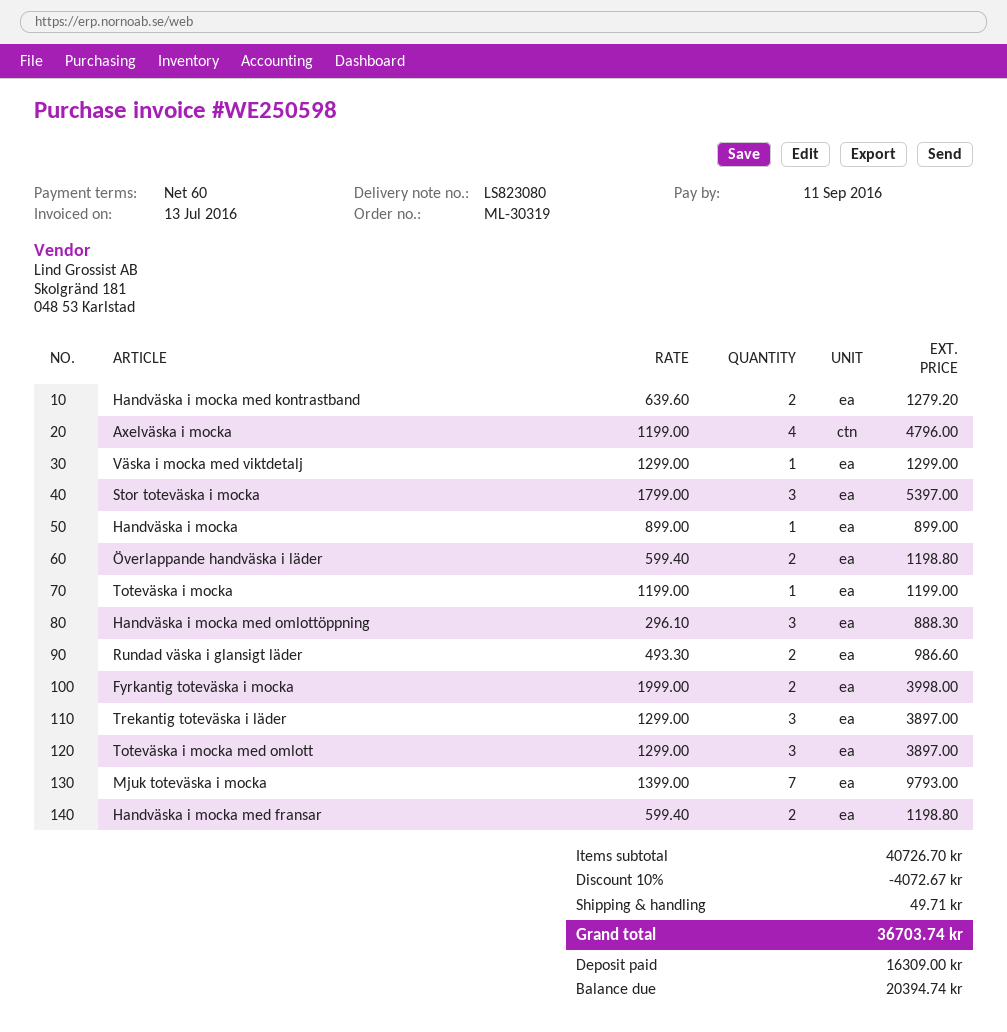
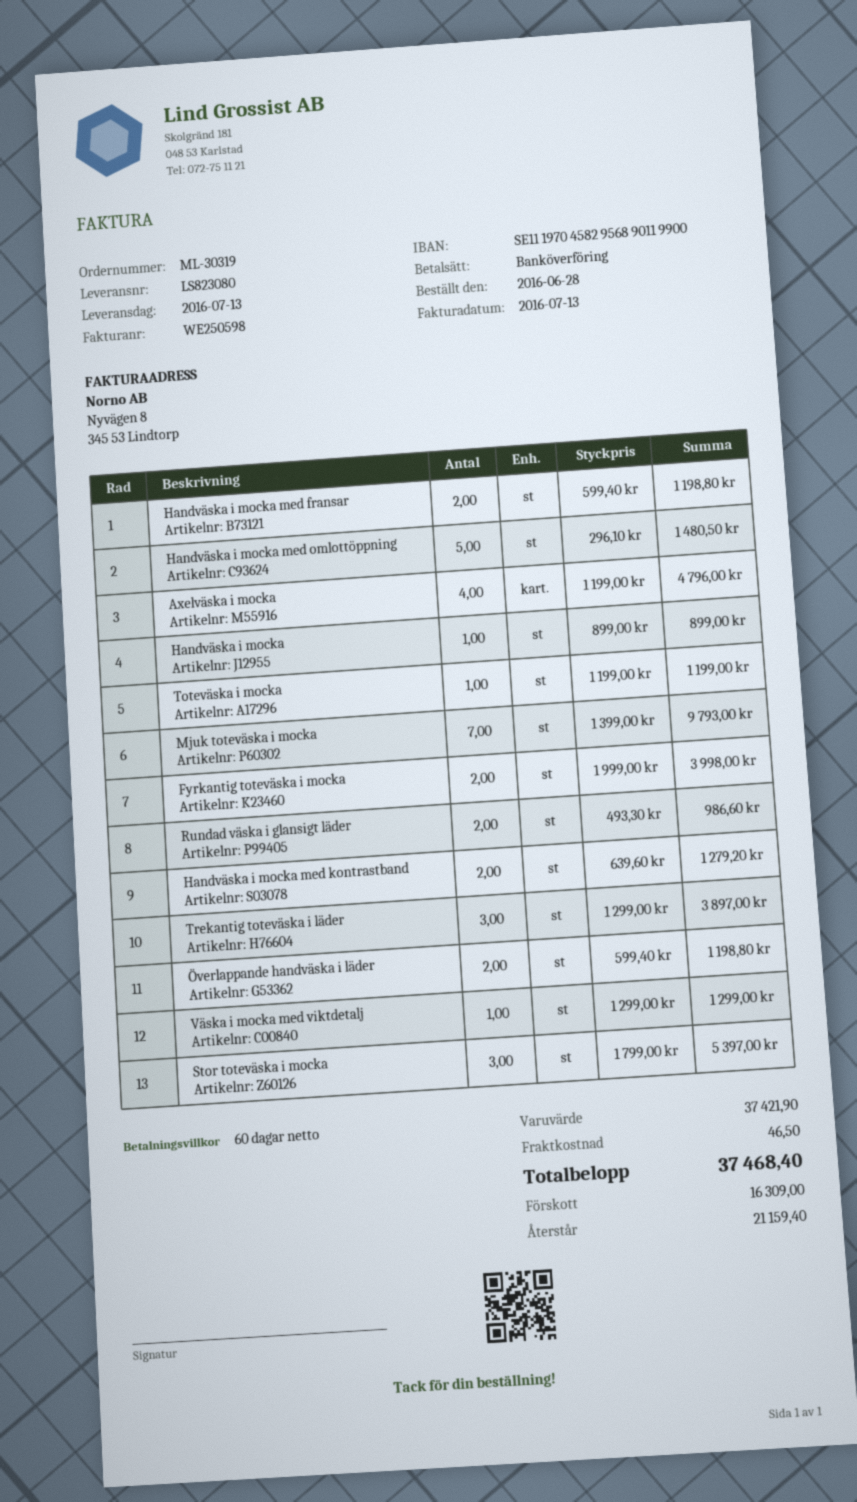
Handväska i mocka med omlottöppning: 3 x 296.10 = 888.30 -> 5 x 296.10 = 1480.50
Toteväska i mocka med omlott: 3 x 1299.00 = 3897.00 -> none
subtotal: 40726.70 -> 37421.90
discount: 10% = 4072.67 -> none
shipping: 49.71 -> 46.50
total: 36703.74 -> 37468.40
balance: 20394.74 -> 21159.40

